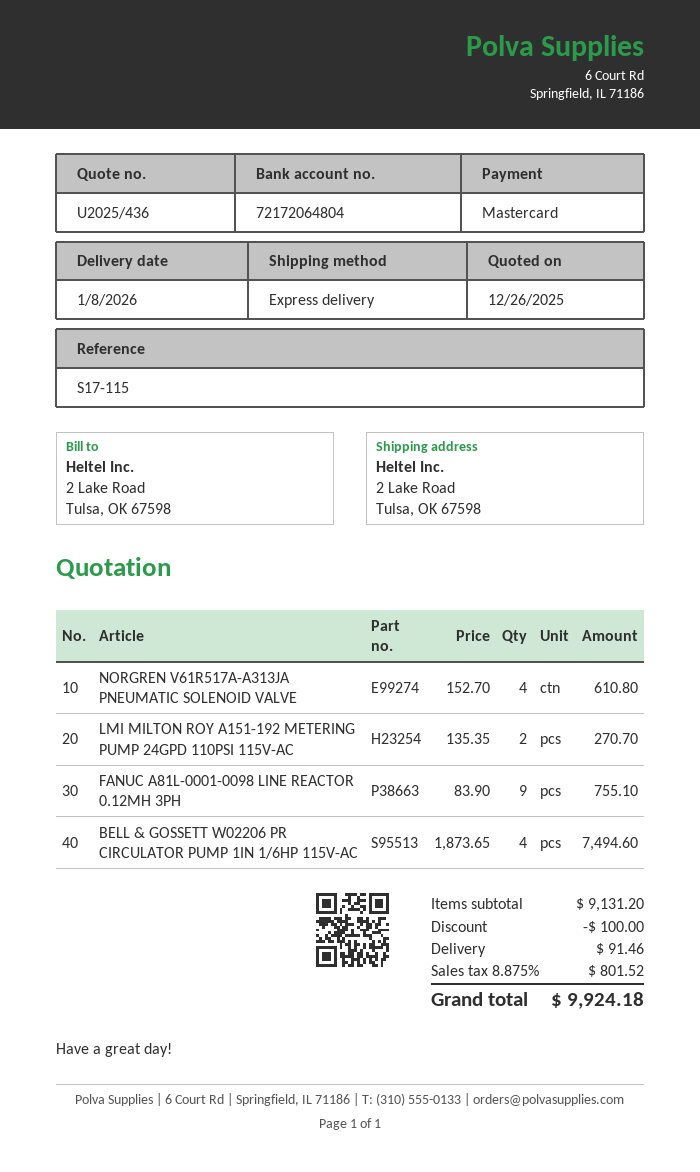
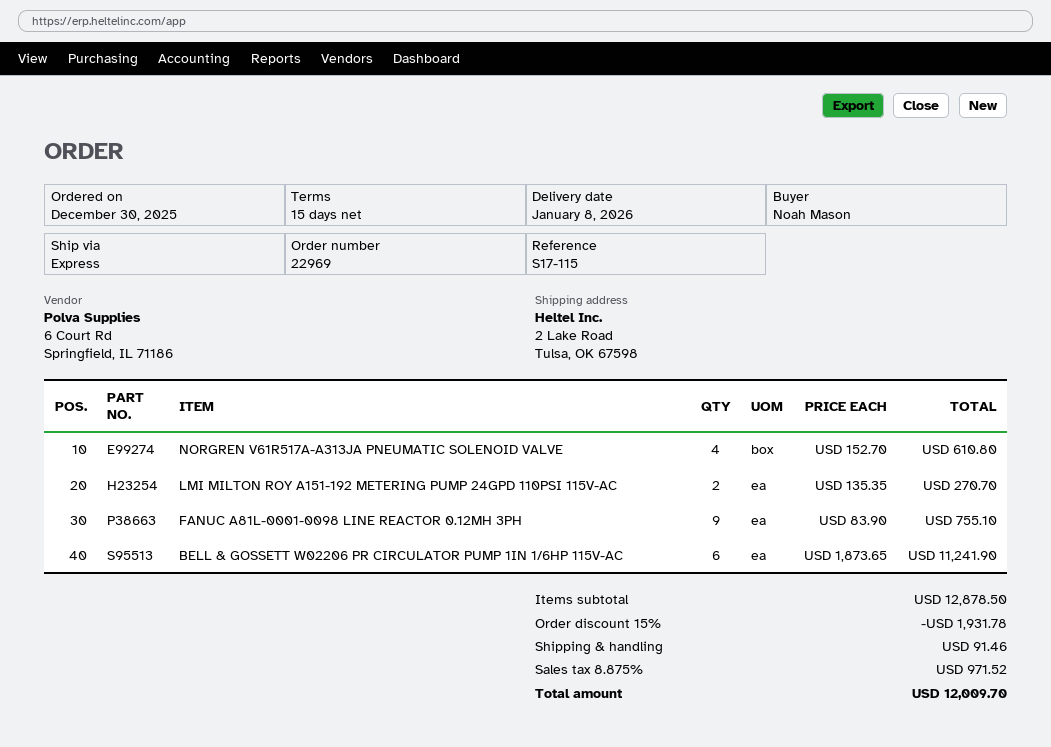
BELL & GOSSETT W02206 PR CIRCULATOR PUMP 1IN 1/6HP 115V-AC: 4 x 1873.65 = 7494.60 -> 6 x 1873.65 = 11241.90
subtotal: 9131.20 -> 12878.50
discount: 100.00 -> 1931.78
tax: 8.875% = 801.52 -> 8.875% = 971.52
total: 9924.18 -> 12009.70

